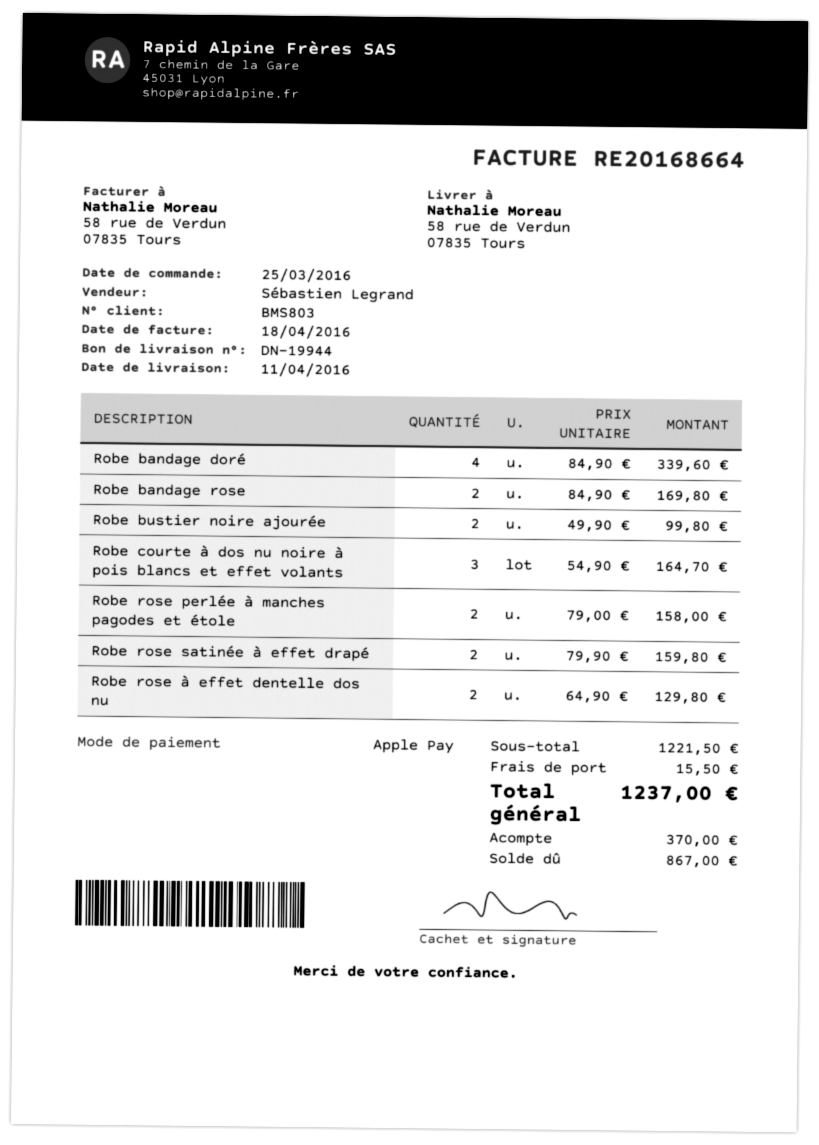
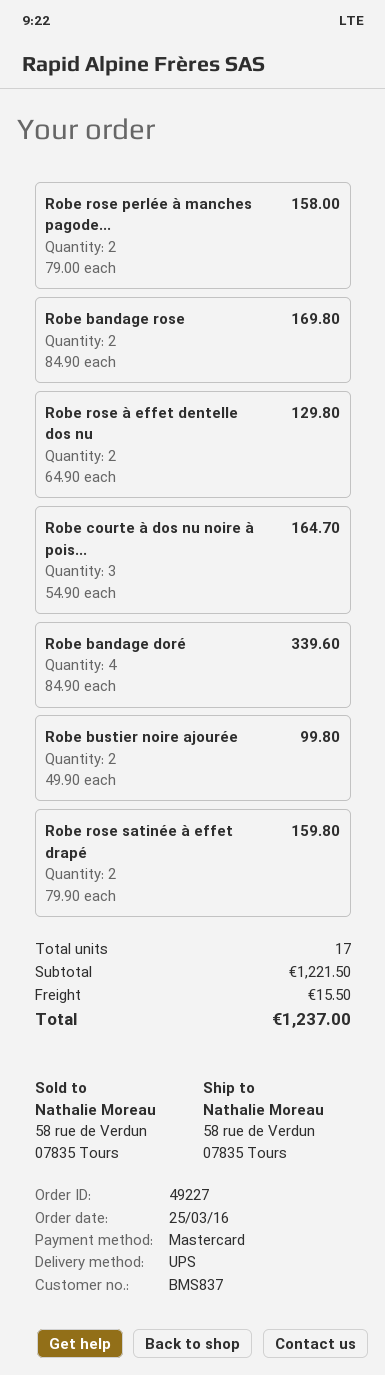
customer number: BMS803 -> BMS837
payment method: Apple Pay -> Mastercard

